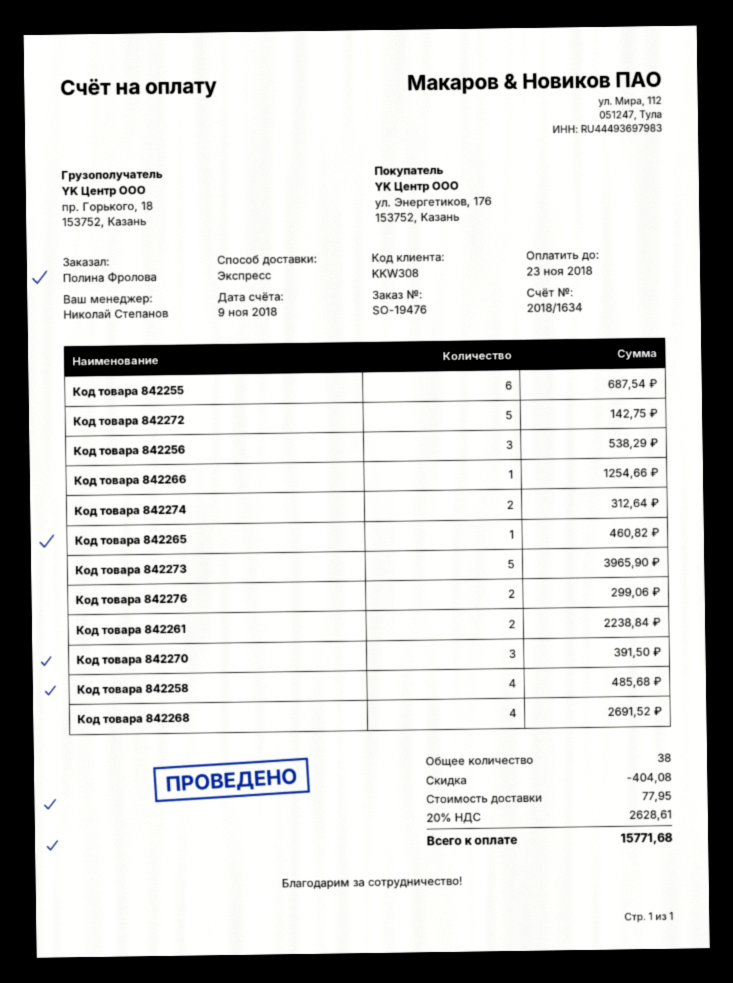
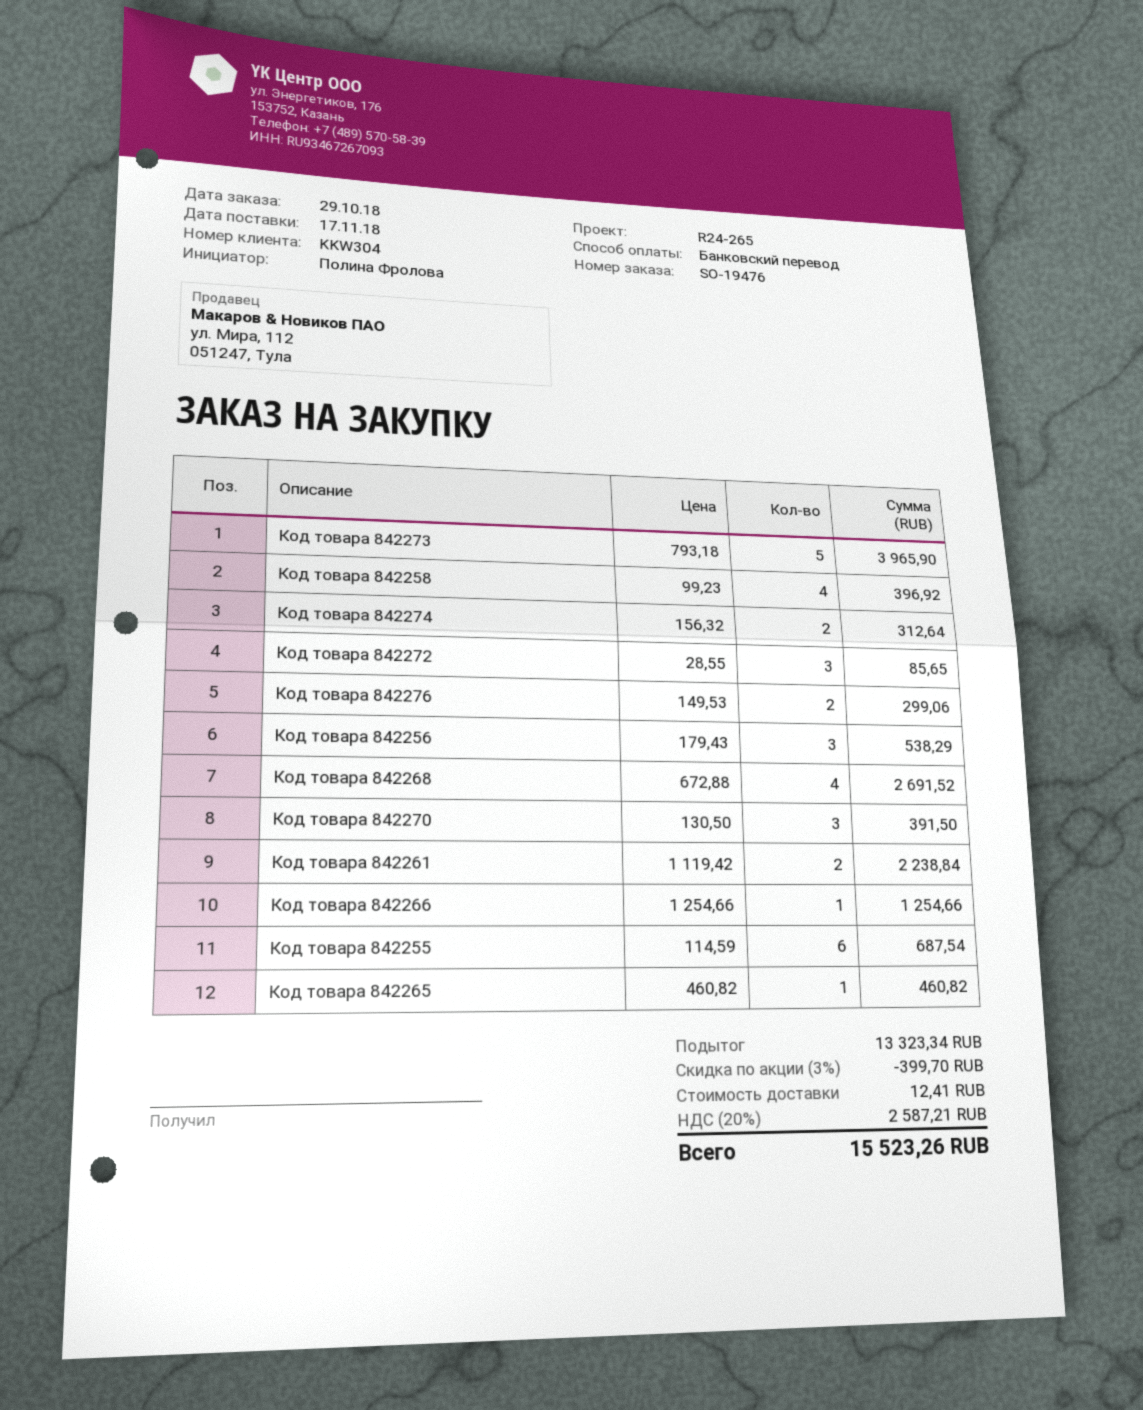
customer number: KKW308 -> KKW304
Код товара 842272: 5 for 142.75 -> 3 for 85.65
Код товара 842258: 4 for 485.68 -> 4 for 396.92
discount: 404.08 -> 399.70
shipping: 77.95 -> 12.41
tax: 20% = 2628.61 -> 20% = 2587.21
total: 15771.68 -> 15523.26

